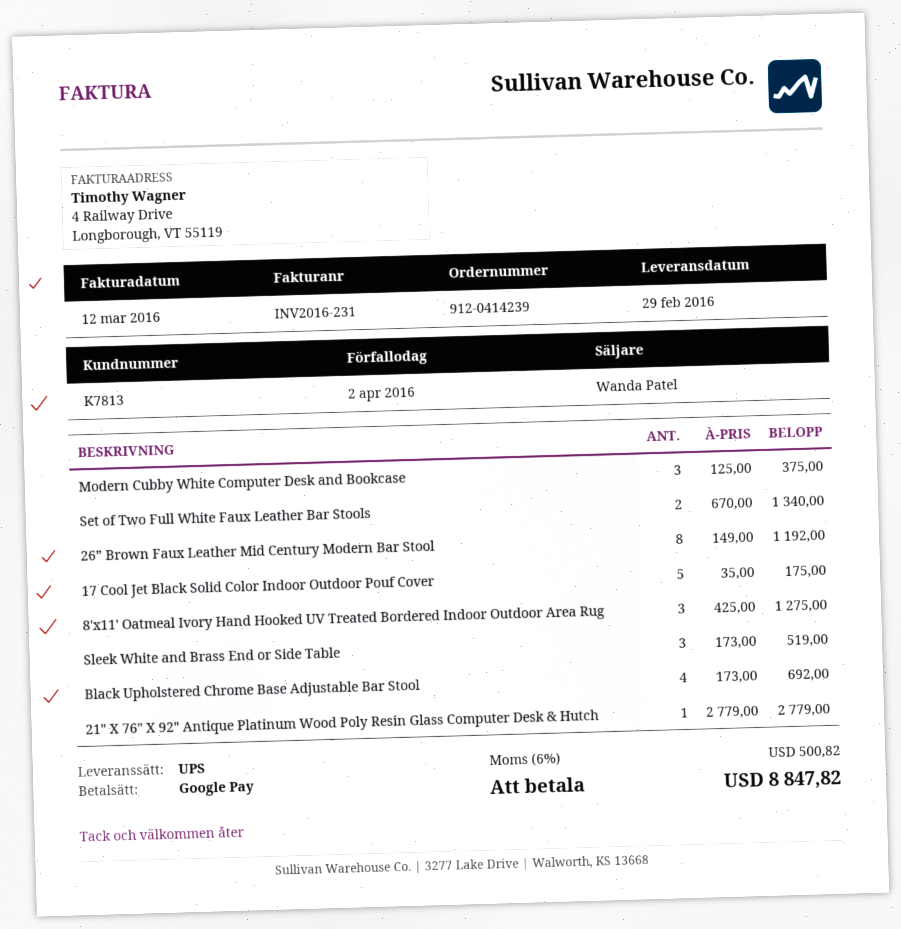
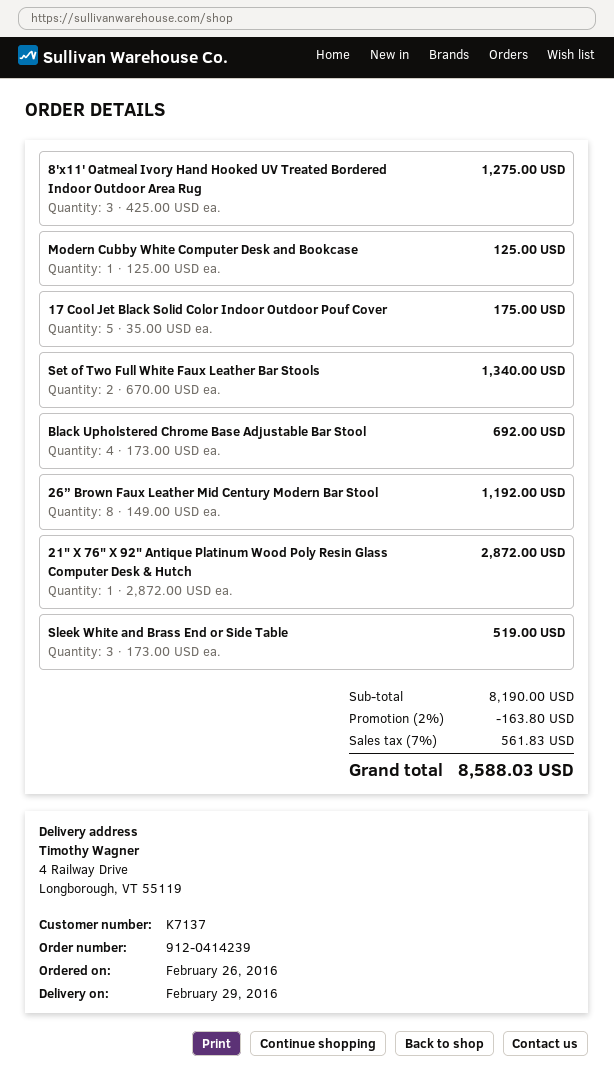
customer number: K7813 -> K7137
Modern Cubby White Computer Desk and Bookcase: 3 x 125.00 = 375.00 -> 1 x 125.00 = 125.00
21" X 76" X 92" Antique Platinum Wood Poly Resin Glass Computer Desk & Hutch: 1 x 2779.00 = 2779.00 -> 1 x 2872.00 = 2872.00
discount: none -> 2% = 163.80
tax: 6% = 500.82 -> 7% = 561.83
total: 8847.82 -> 8588.03

